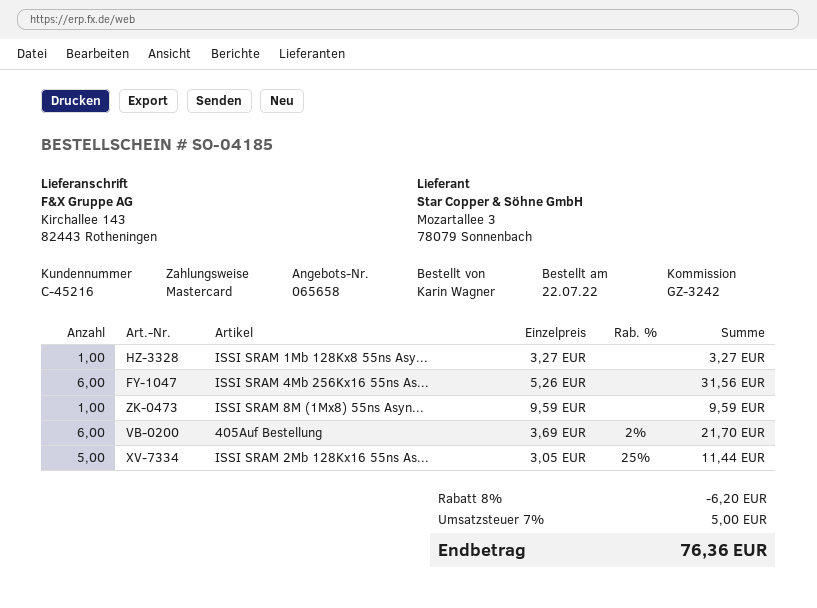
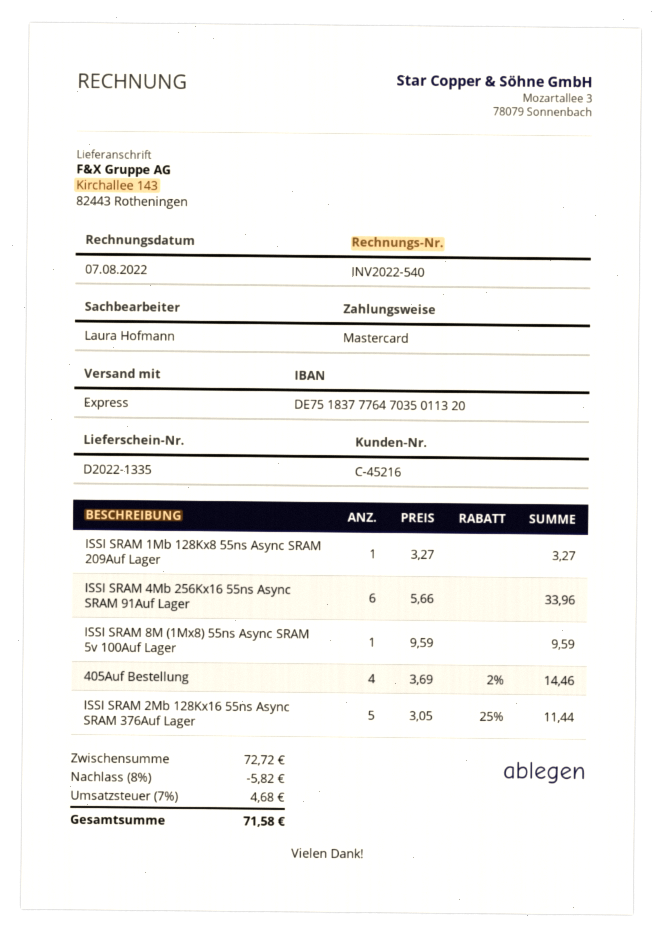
ISSI SRAM 4Mb 256Kx16 55ns As...: 6 x 5.26 = 31.56 -> 6 x 5.66 = 33.96
405Auf Bestellung: 6 x 3.69 - 2% = 21.70 -> 4 x 3.69 - 2% = 14.46
discount: 8% = 6.20 -> 8% = 5.82
tax: 7% = 5.00 -> 7% = 4.68
total: 76.36 -> 71.58

